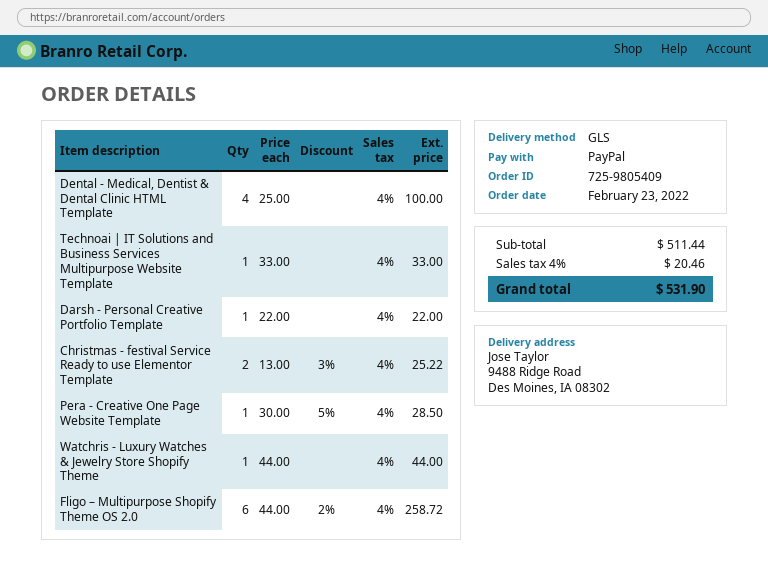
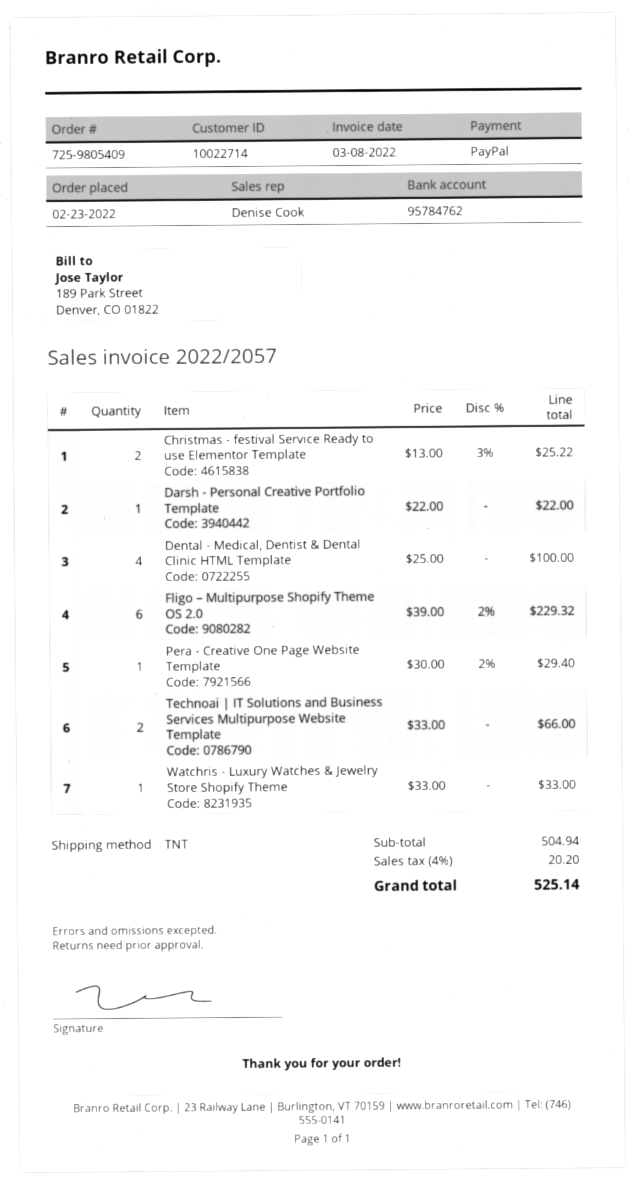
shipping method: GLS -> TNT
Technoai | IT Solutions and Business Services Multipurpose Website Template: 1 x 33.00 = 33.00 -> 2 x 33.00 = 66.00
Pera - Creative One Page Website Template: 1 x 30.00 - 5% = 28.50 -> 1 x 30.00 - 2% = 29.40
Watchris - Luxury Watches & Jewelry Store Shopify Theme: 1 x 44.00 = 44.00 -> 1 x 33.00 = 33.00
Fligo – Multipurpose Shopify Theme OS 2.0: 6 x 44.00 - 2% = 258.72 -> 6 x 39.00 - 2% = 229.32
subtotal: 511.44 -> 504.94
tax: 4% = 20.46 -> 4% = 20.20
total: 531.90 -> 525.14

